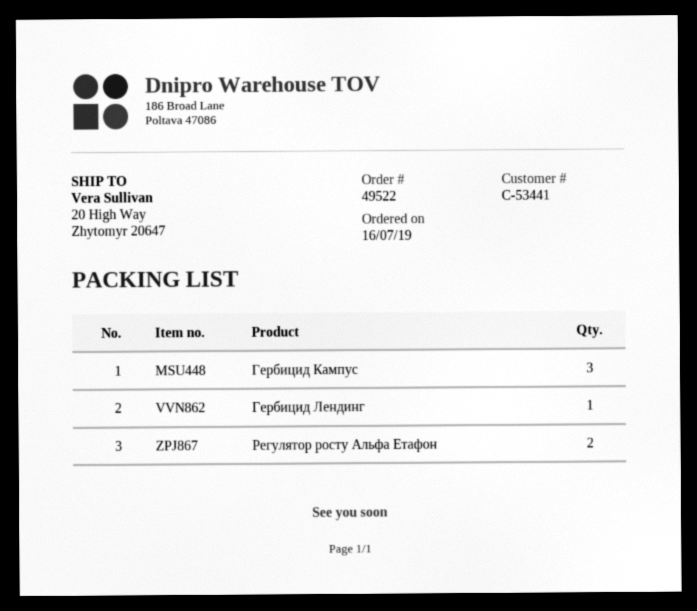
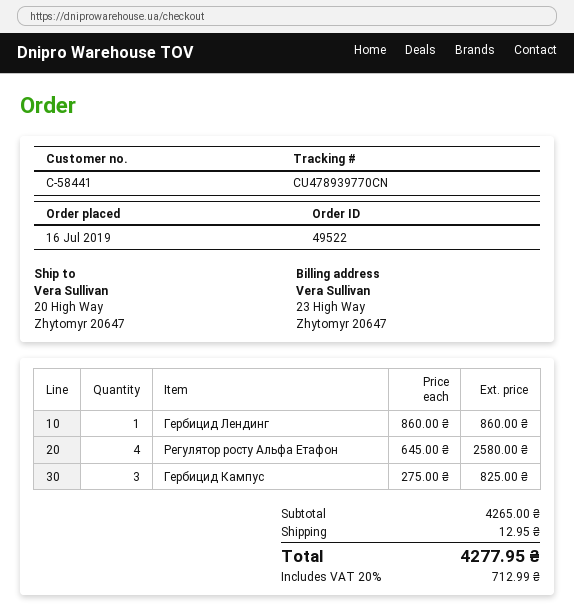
customer number: C-53441 -> C-58441
Регулятор росту Альфа Етафон: 2 -> 4

